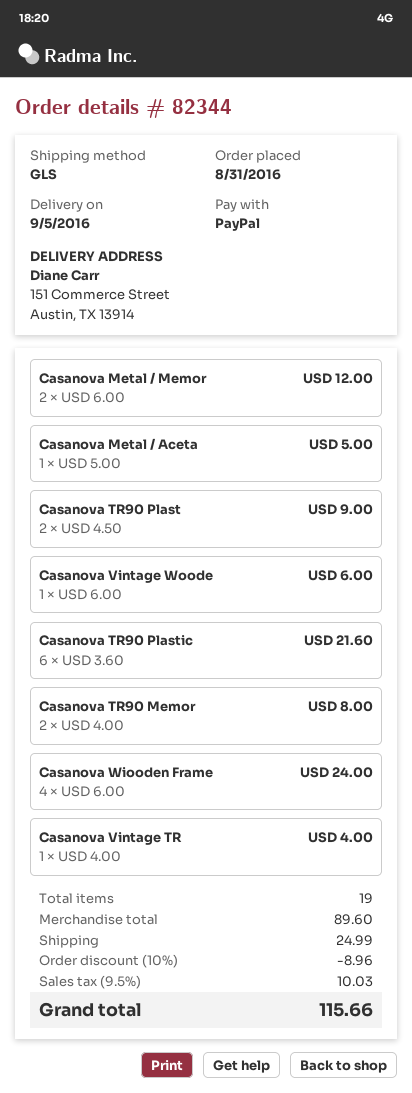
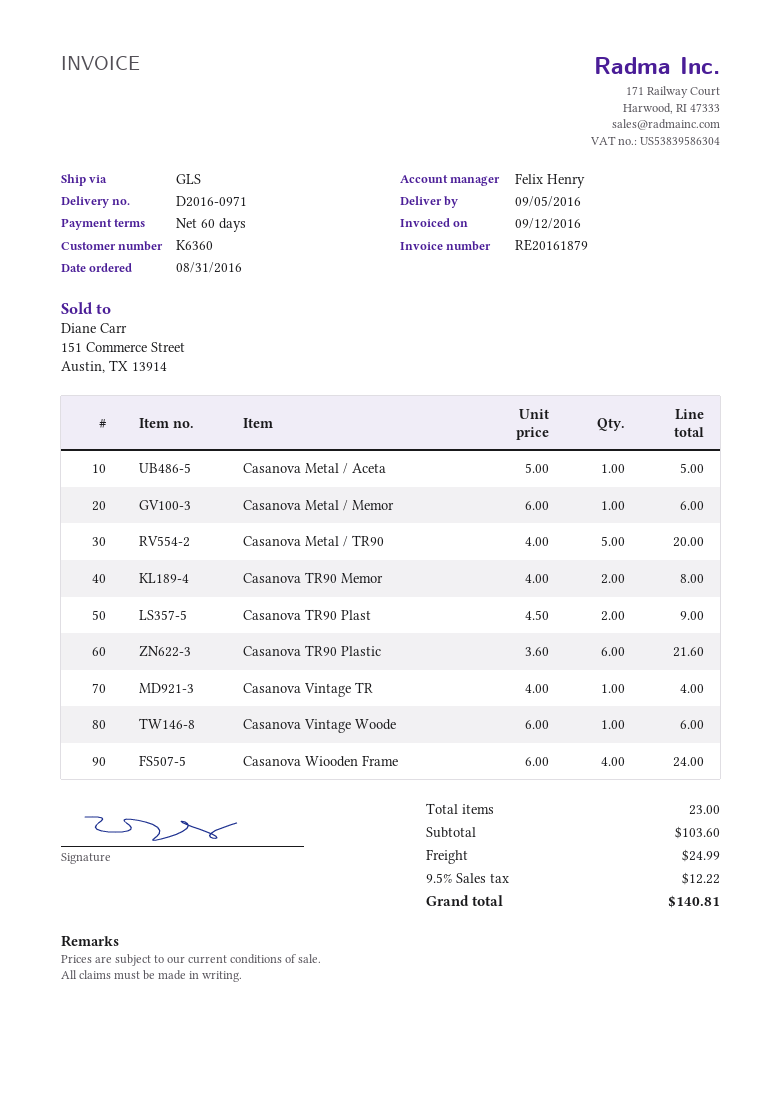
Casanova Metal / Memor: 2 x 6.00 = 12.00 -> 1 x 6.00 = 6.00
Casanova Metal / TR90: none -> 5 x 4.00 = 20.00
total quantity: 19 -> 23
subtotal: 89.60 -> 103.60
discount: 10% = 8.96 -> none
tax: 9.5% = 10.03 -> 9.5% = 12.22
total: 115.66 -> 140.81

